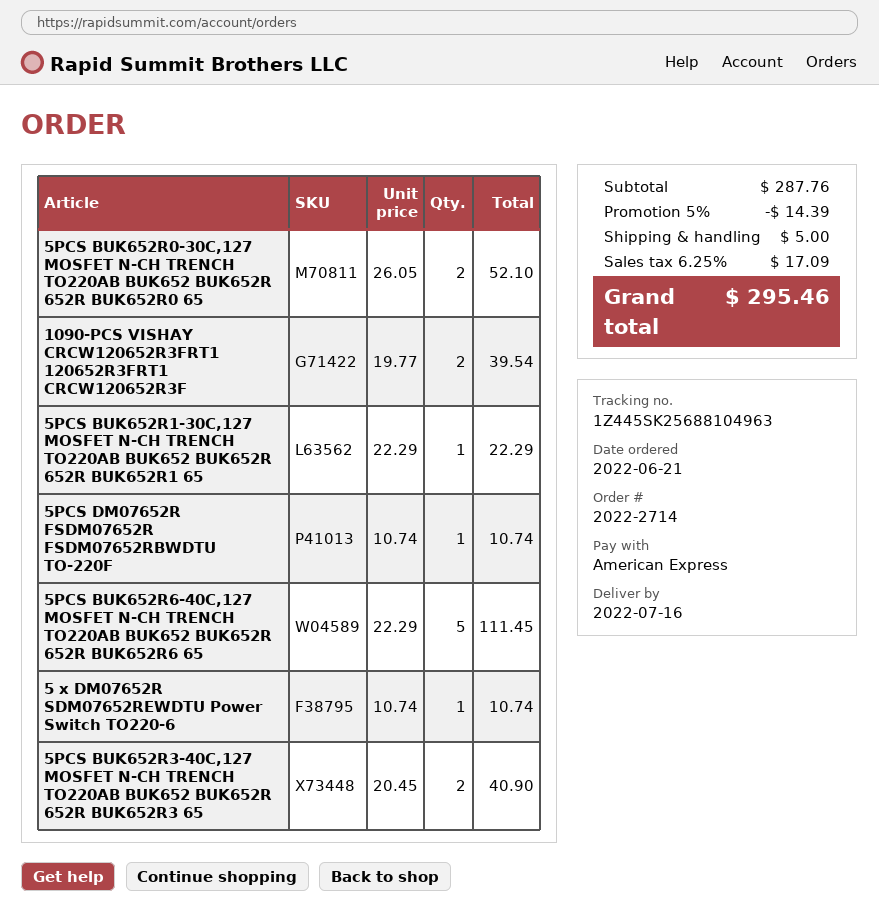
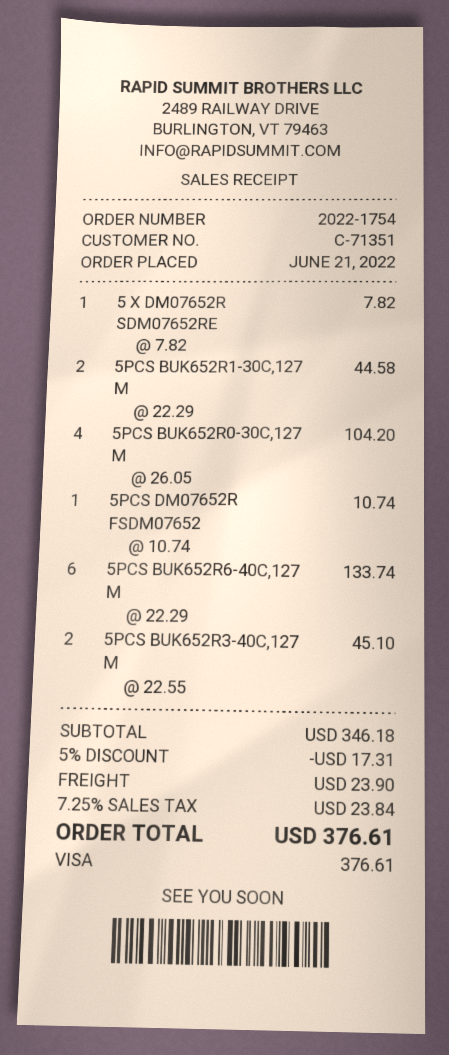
order number: 2022-2714 -> 2022-1754
payment method: American Express -> Visa
5PCS BUK652R0-30C,127 MOSFET N-CH TRENCH TO220AB BUK652 BUK652R 652R BUK652R0 65: 2 x 26.05 = 52.10 -> 4 x 26.05 = 104.20
1090-PCS VISHAY CRCW120652R3FRT1 120652R3FRT1 CRCW120652R3F: 2 x 19.77 = 39.54 -> none
5PCS BUK652R1-30C,127 MOSFET N-CH TRENCH TO220AB BUK652 BUK652R 652R BUK652R1 65: 1 x 22.29 = 22.29 -> 2 x 22.29 = 44.58
5PCS BUK652R6-40C,127 MOSFET N-CH TRENCH TO220AB BUK652 BUK652R 652R BUK652R6 65: 5 x 22.29 = 111.45 -> 6 x 22.29 = 133.74
5 x DM07652R SDM07652REWDTU Power Switch TO220-6: 1 x 10.74 = 10.74 -> 1 x 7.82 = 7.82
5PCS BUK652R3-40C,127 MOSFET N-CH TRENCH TO220AB BUK652 BUK652R 652R BUK652R3 65: 2 x 20.45 = 40.90 -> 2 x 22.55 = 45.10
subtotal: 287.76 -> 346.18
discount: 5% = 14.39 -> 5% = 17.31
shipping: 5.00 -> 23.90
tax: 6.25% = 17.09 -> 7.25% = 23.84
total: 295.46 -> 376.61

